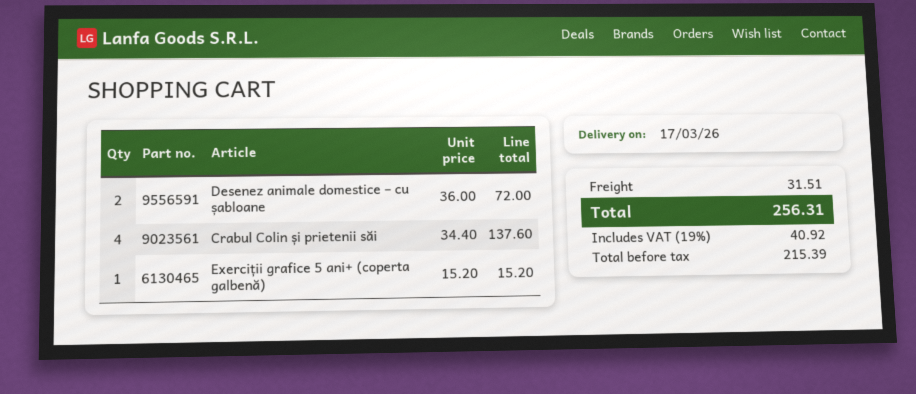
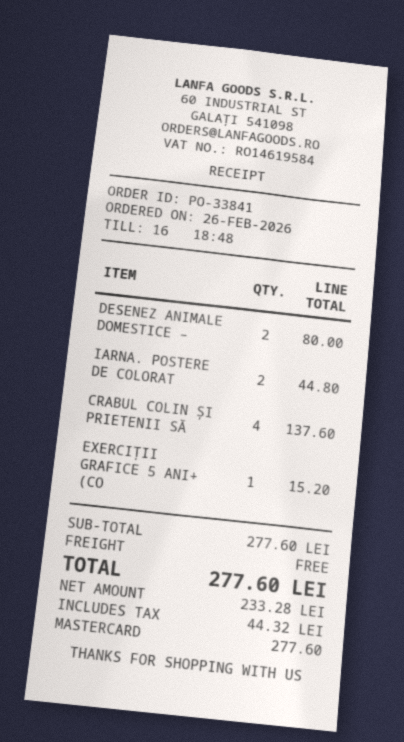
Desenez animale domestice – cu șabloane: 2 for 72.00 -> 2 for 80.00
IARNA. POSTERE DE COLORAT: none -> 2 for 44.80
shipping: 31.51 -> 0.00
net: 215.39 -> 233.28
tax: 40.92 -> 44.32
total: 256.31 -> 277.60

